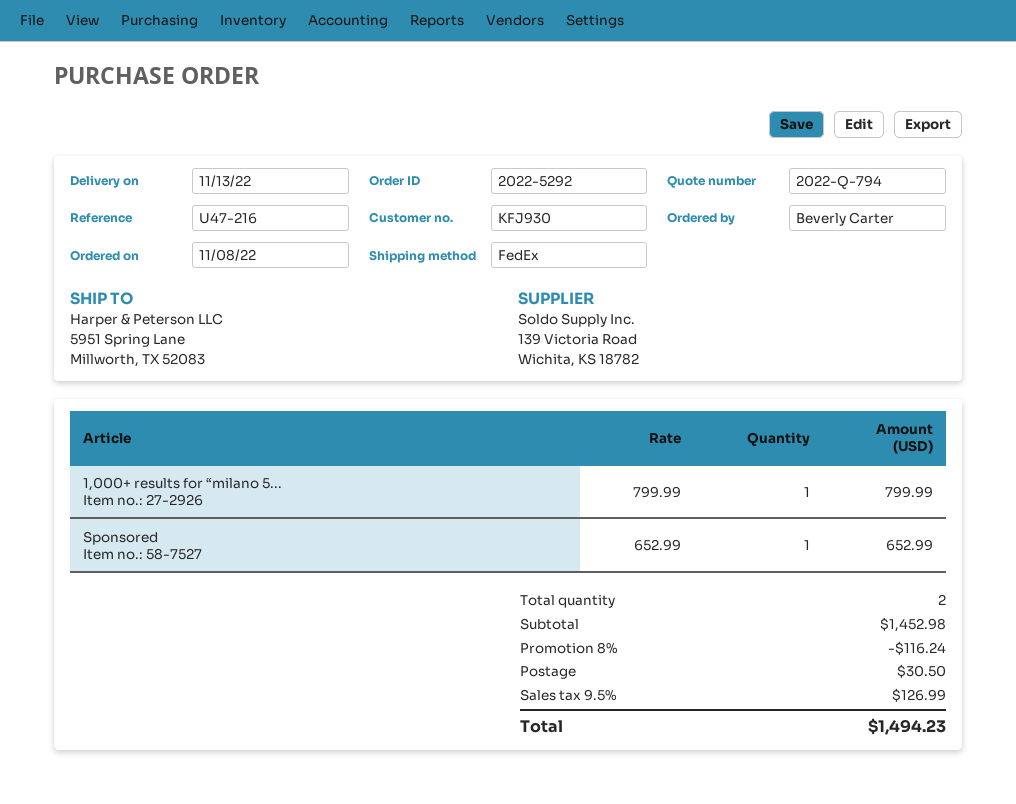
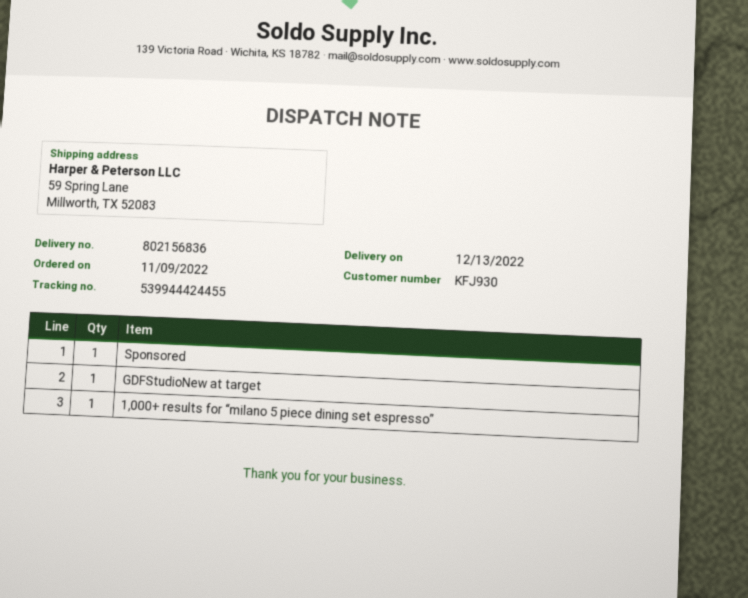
order date: 2022-11-08 -> 2022-11-09
delivery date: 2022-11-13 -> 2022-12-13
ship to: 5951 Spring Lane, Millworth, TX 52083 -> 59 Spring Lane, Millworth, TX 52083
GDFStudioNew at target: none -> 1

